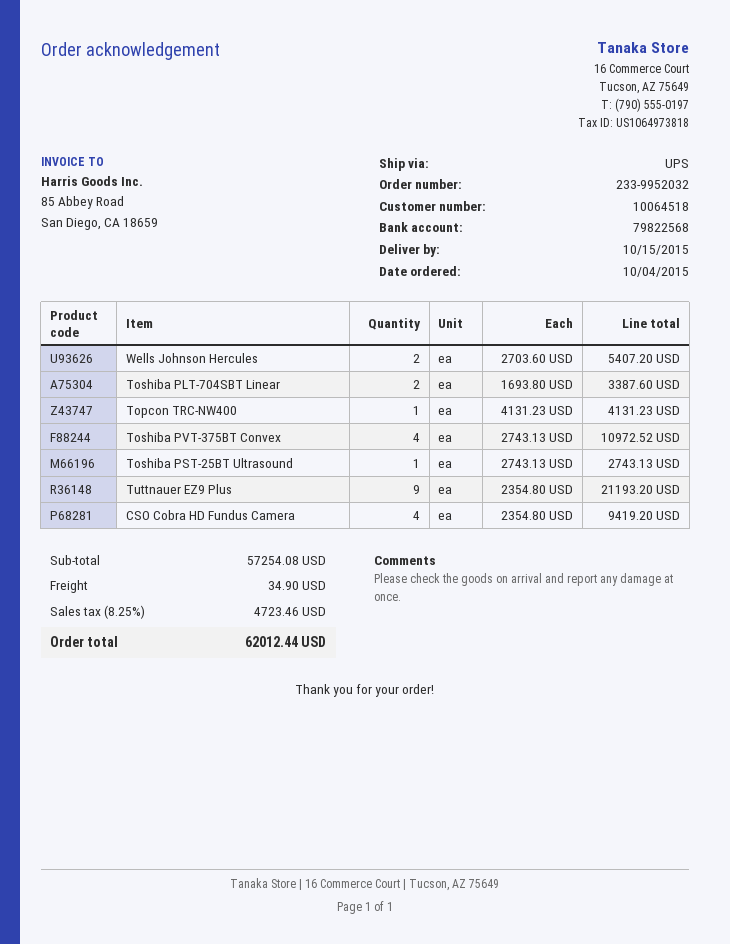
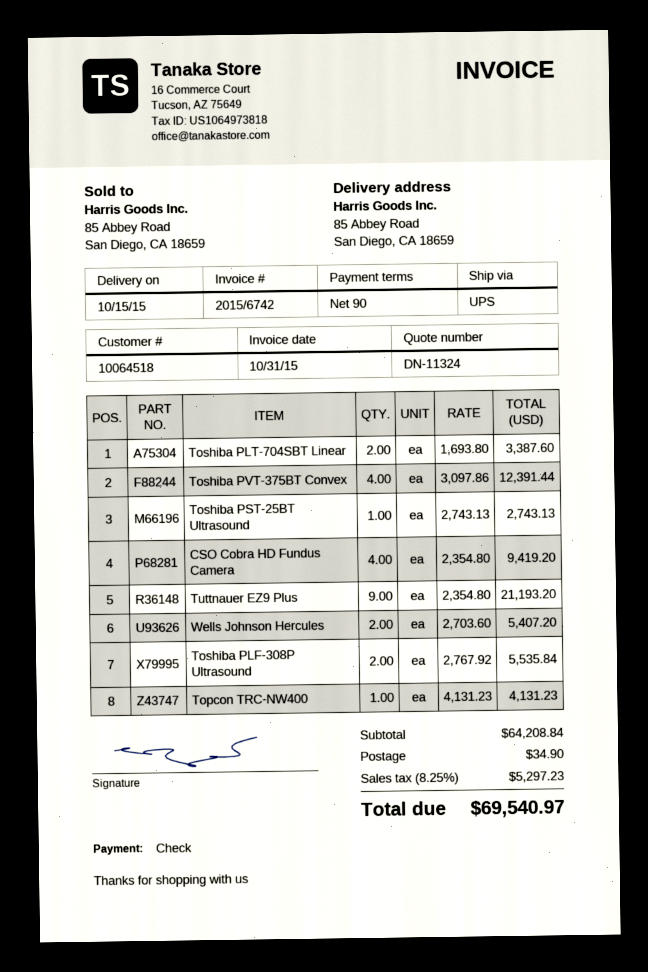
Toshiba PVT-375BT Convex: 4 x 2743.13 = 10972.52 -> 4 x 3097.86 = 12391.44
Toshiba PLF-308P Ultrasound: none -> 2 x 2767.92 = 5535.84
subtotal: 57254.08 -> 64208.84
tax: 8.25% = 4723.46 -> 8.25% = 5297.23
total: 62012.44 -> 69540.97

